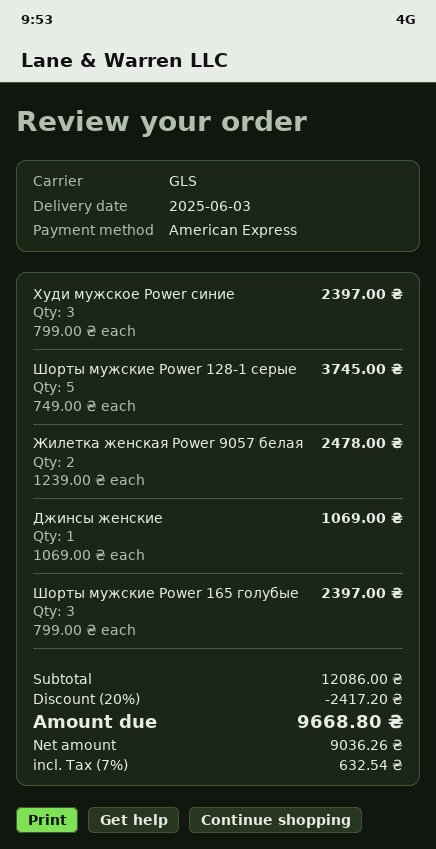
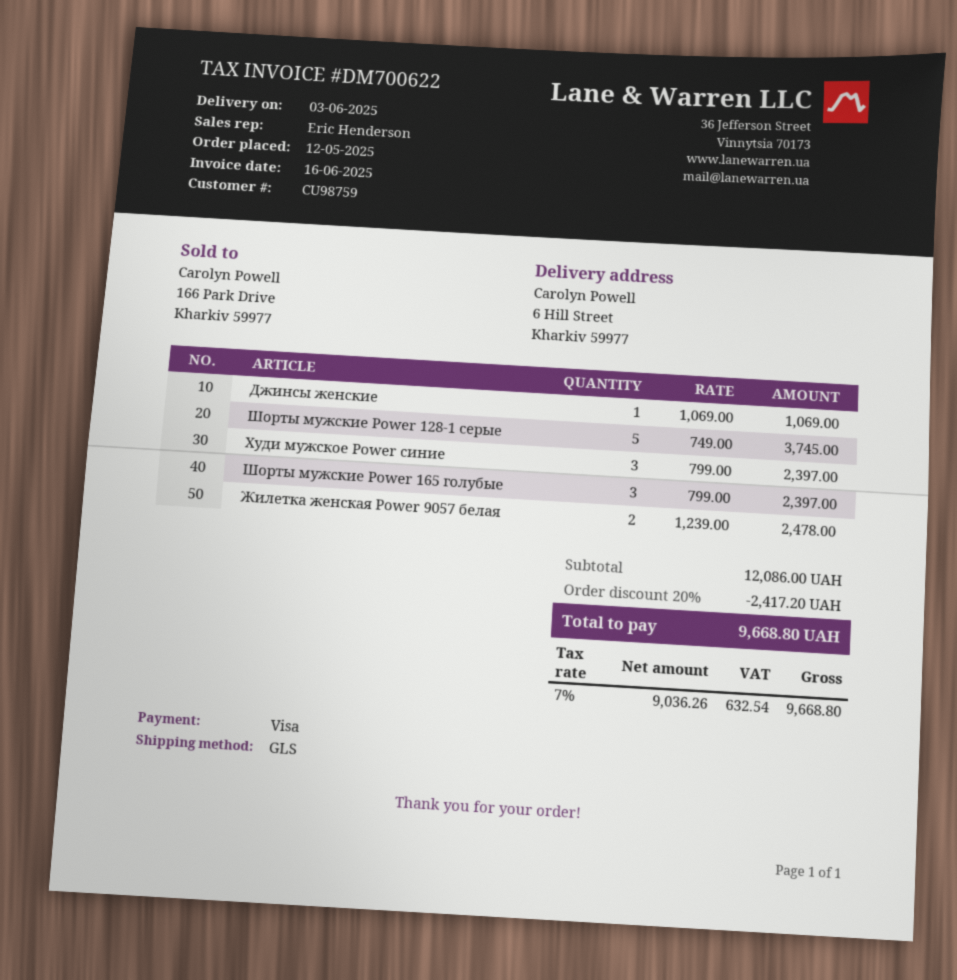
payment method: American Express -> Visa

